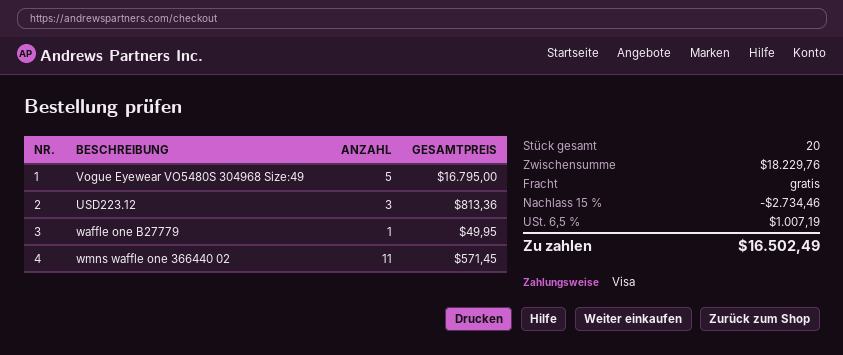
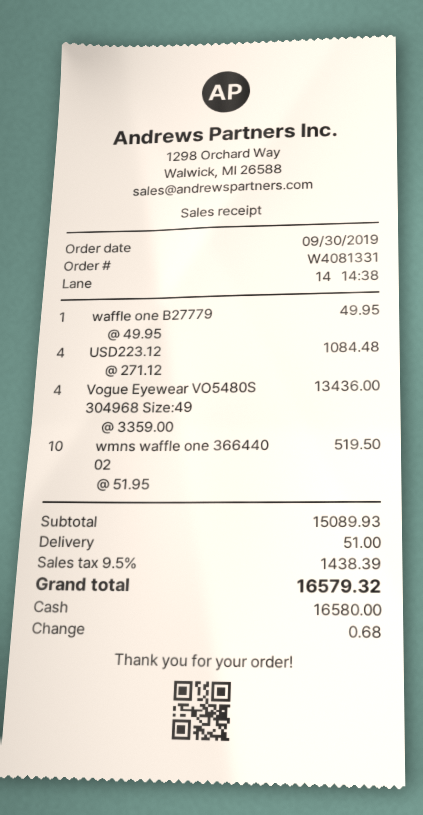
payment method: Visa -> cash
Vogue Eyewear VO5480S 304968 Size:49: 5 for 16795.00 -> 4 for 13436.00
USD223.12: 3 for 813.36 -> 4 for 1084.48
wmns waffle one 366440 02: 11 for 571.45 -> 10 for 519.50
subtotal: 18229.76 -> 15089.93
discount: 15% = 2734.46 -> none
shipping: 0.00 -> 51.00
tax: 6.5% = 1007.19 -> 9.5% = 1438.39
total: 16502.49 -> 16579.32

